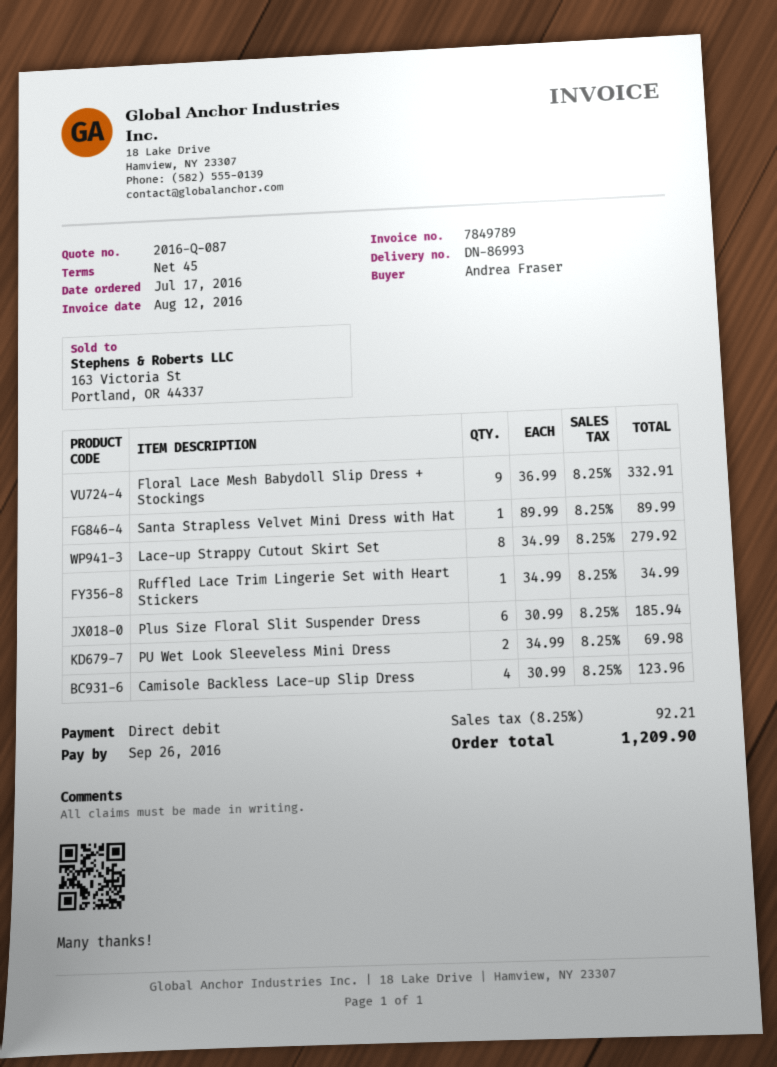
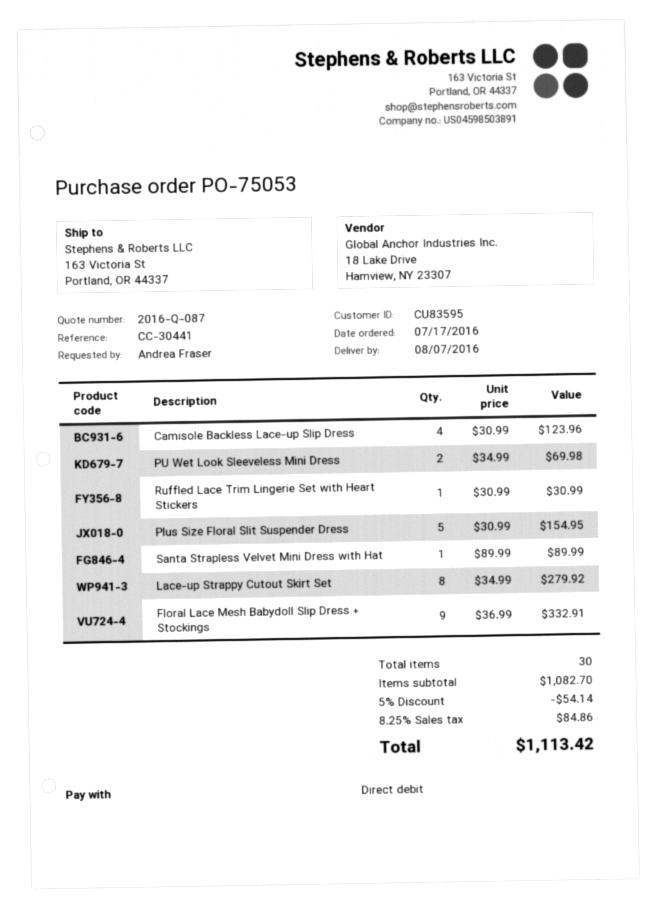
Ruffled Lace Trim Lingerie Set with Heart Stickers: 1 x 34.99 = 34.99 -> 1 x 30.99 = 30.99
Plus Size Floral Slit Suspender Dress: 6 x 30.99 = 185.94 -> 5 x 30.99 = 154.95
discount: none -> 5% = 54.14
tax: 8.25% = 92.21 -> 8.25% = 84.86
total: 1209.90 -> 1113.42

